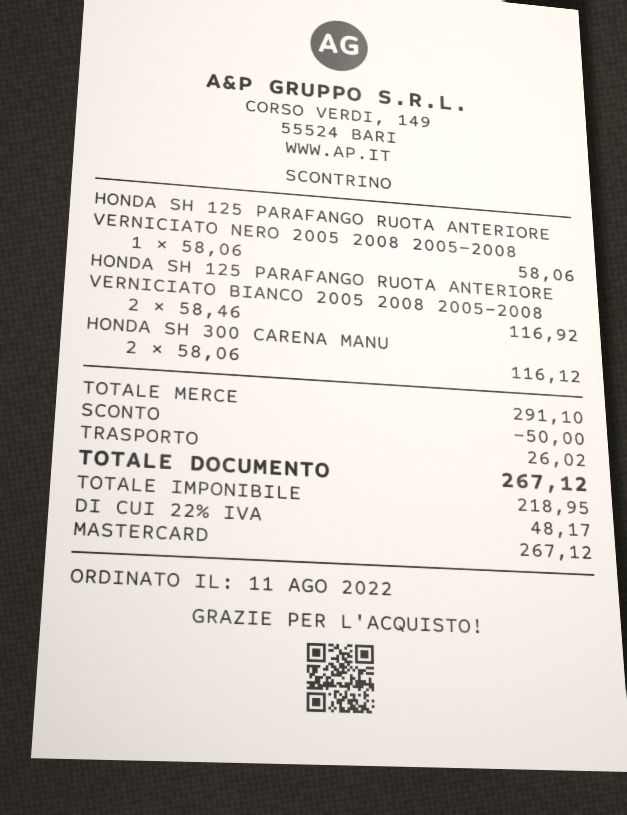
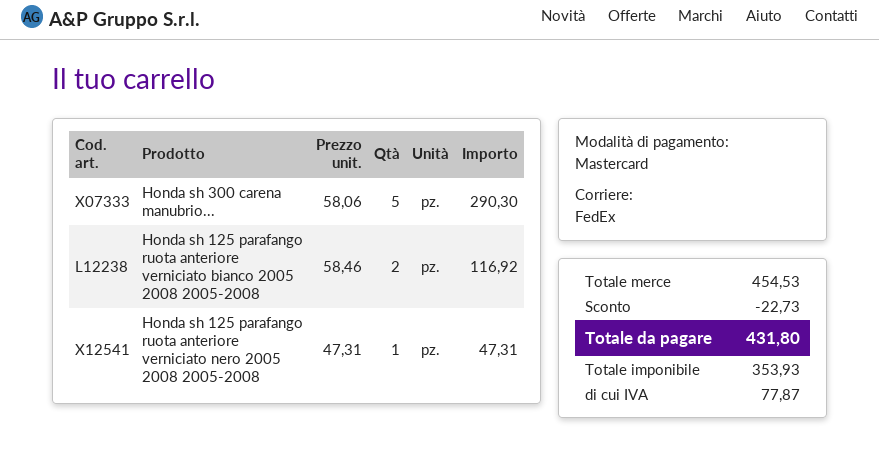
HONDA SH 125 PARAFANGO RUOTA ANTERIORE VERNICIATO NERO 2005 2008 2005-2008: 1 x 58.06 = 58.06 -> 1 x 47.31 = 47.31
HONDA SH 300 CARENA MANU: 2 x 58.06 = 116.12 -> 5 x 58.06 = 290.30
subtotal: 291.10 -> 454.53
discount: 50.00 -> 22.73
shipping: 26.02 -> none
net: 218.95 -> 353.93
tax: 48.17 -> 77.87
total: 267.12 -> 431.80

